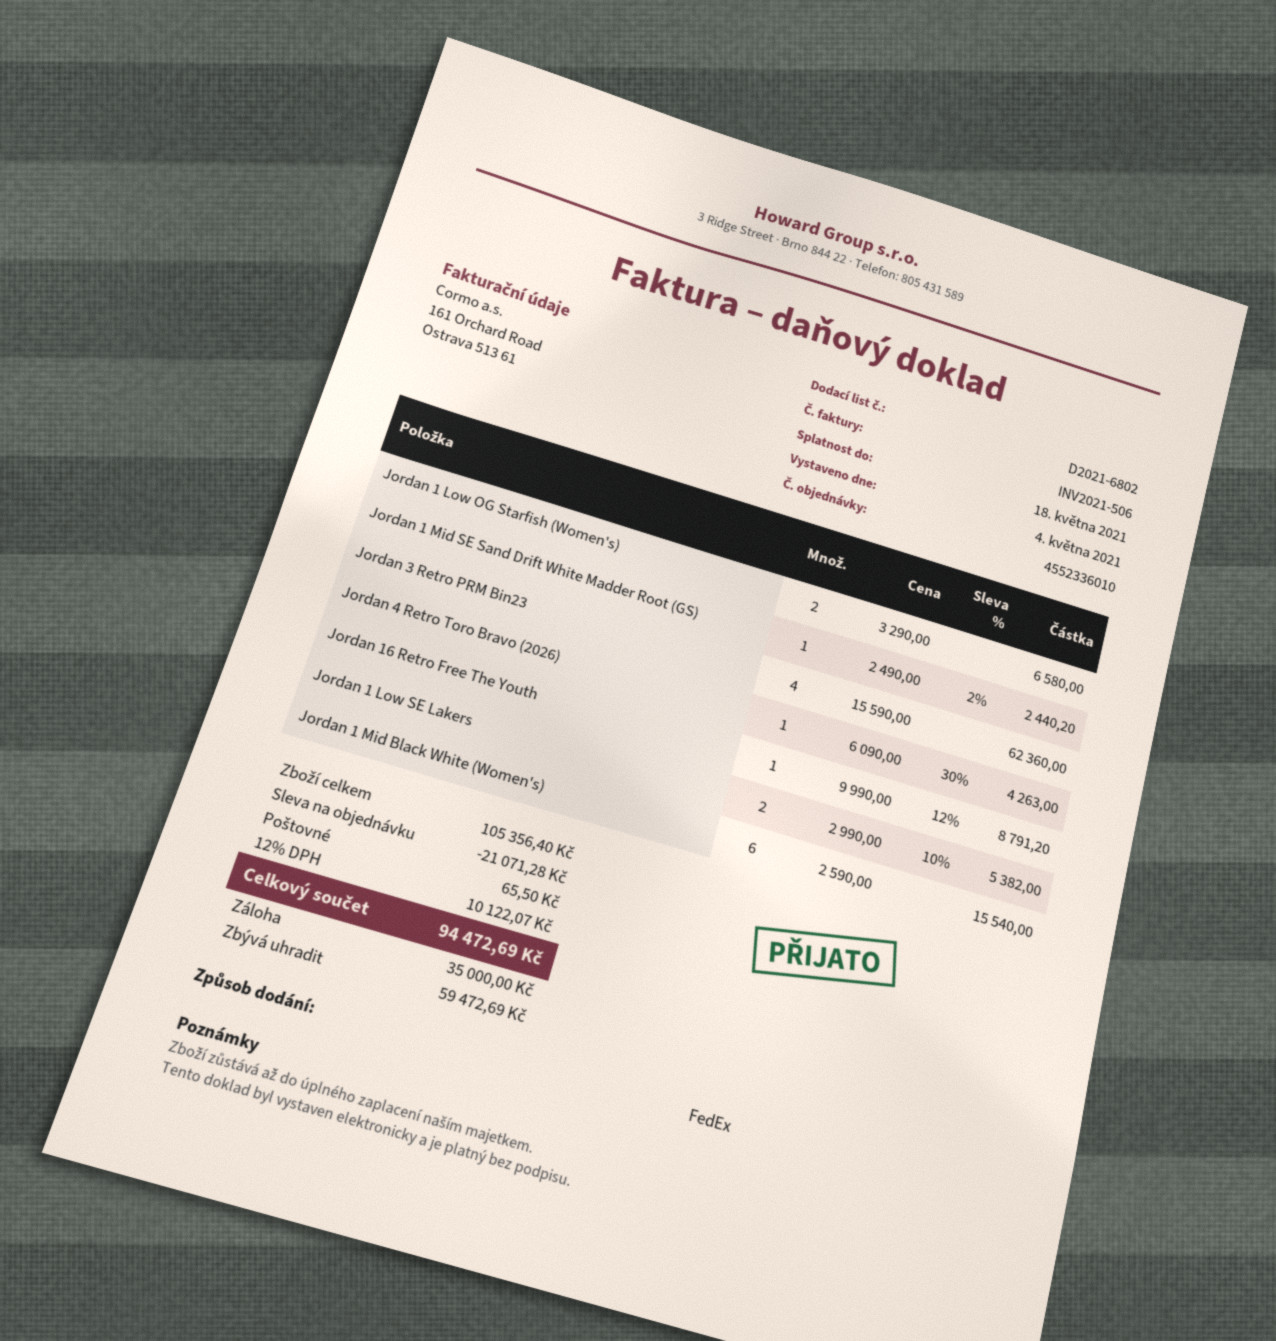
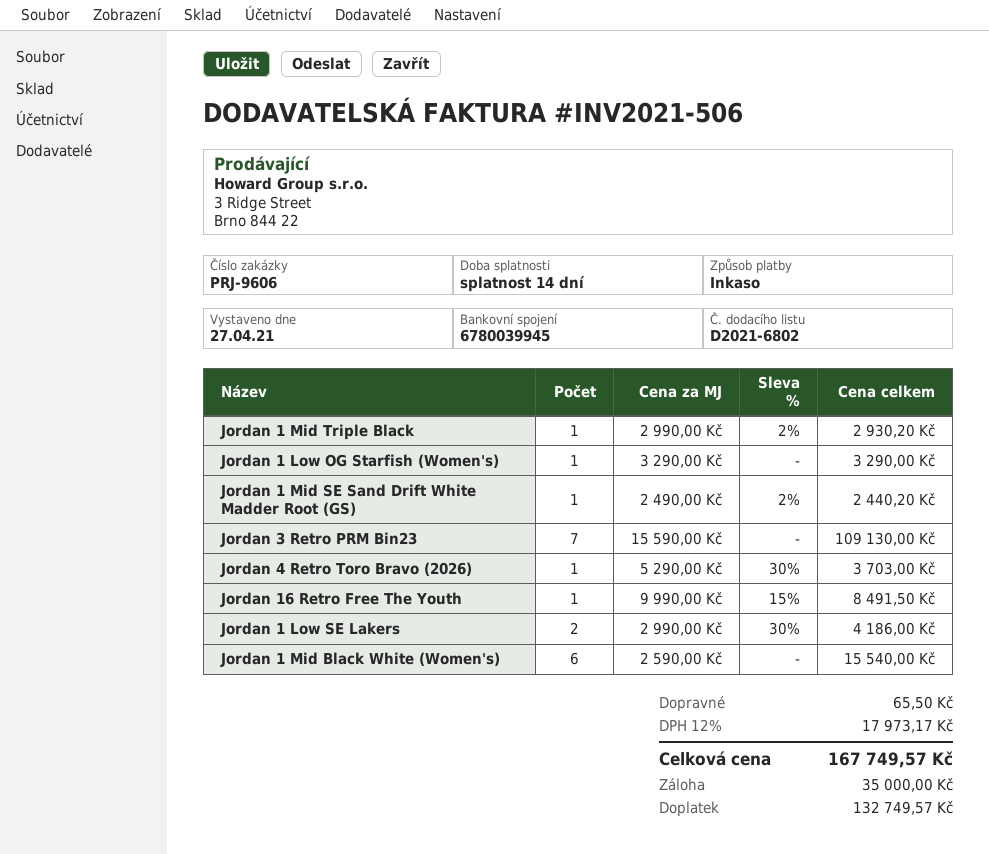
invoice date: 2021-05-04 -> 2021-04-27
Jordan 1 Low OG Starfish (Women's): 2 x 3290.00 = 6580.00 -> 1 x 3290.00 = 3290.00
Jordan 3 Retro PRM Bin23: 4 x 15590.00 = 62360.00 -> 7 x 15590.00 = 109130.00
Jordan 4 Retro Toro Bravo (2026): 1 x 6090.00 - 30% = 4263.00 -> 1 x 5290.00 - 30% = 3703.00
Jordan 16 Retro Free The Youth: 1 x 9990.00 - 12% = 8791.20 -> 1 x 9990.00 - 15% = 8491.50
Jordan 1 Low SE Lakers: 2 x 2990.00 - 10% = 5382.00 -> 2 x 2990.00 - 30% = 4186.00
Jordan 1 Mid Triple Black: none -> 1 x 2990.00 - 2% = 2930.20
discount: 21071.28 -> none
tax: 12% = 10122.07 -> 12% = 17973.17
total: 94472.69 -> 167749.57
balance: 59472.69 -> 132749.57

